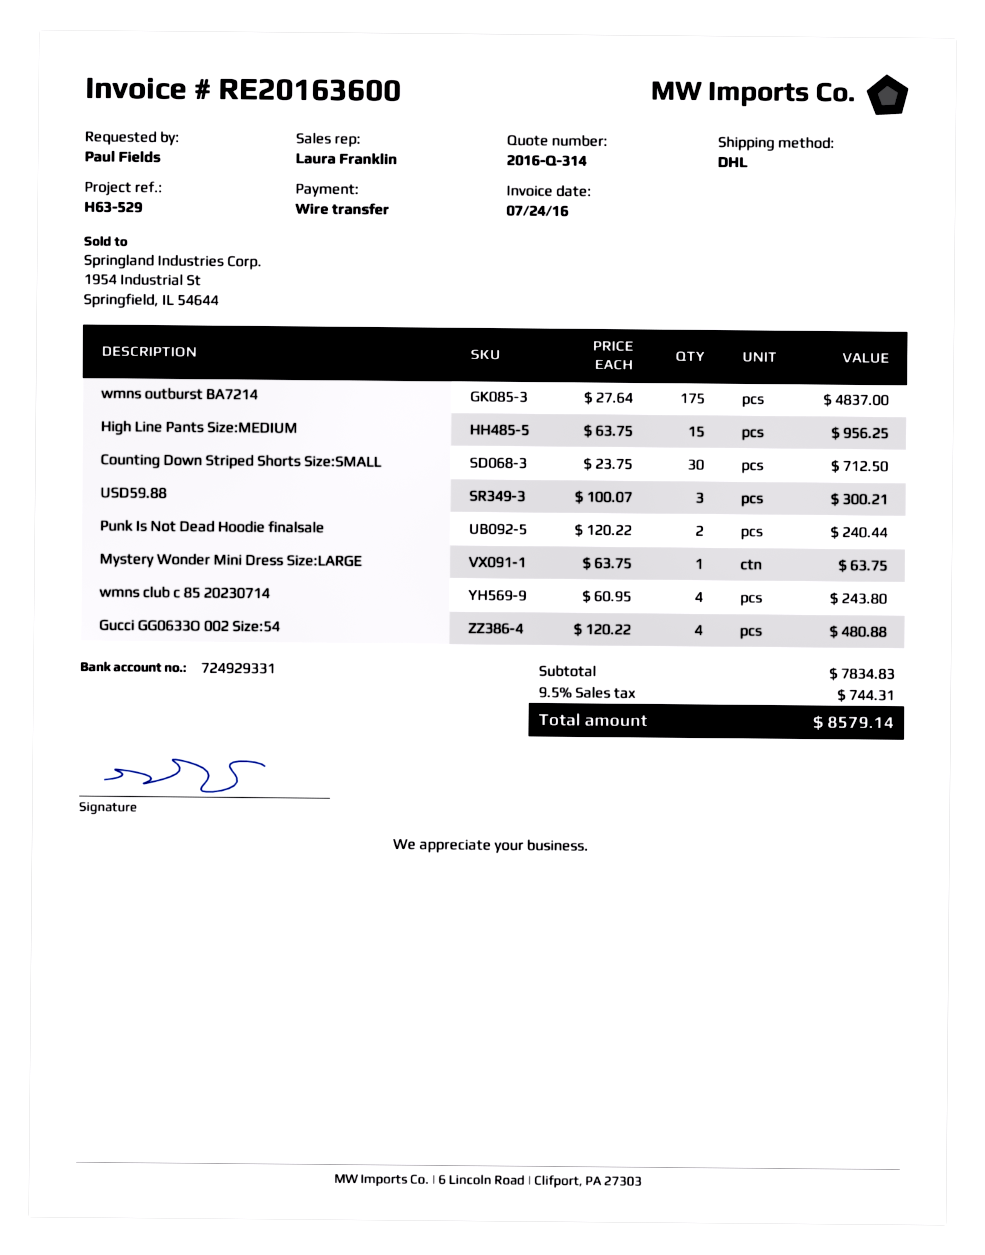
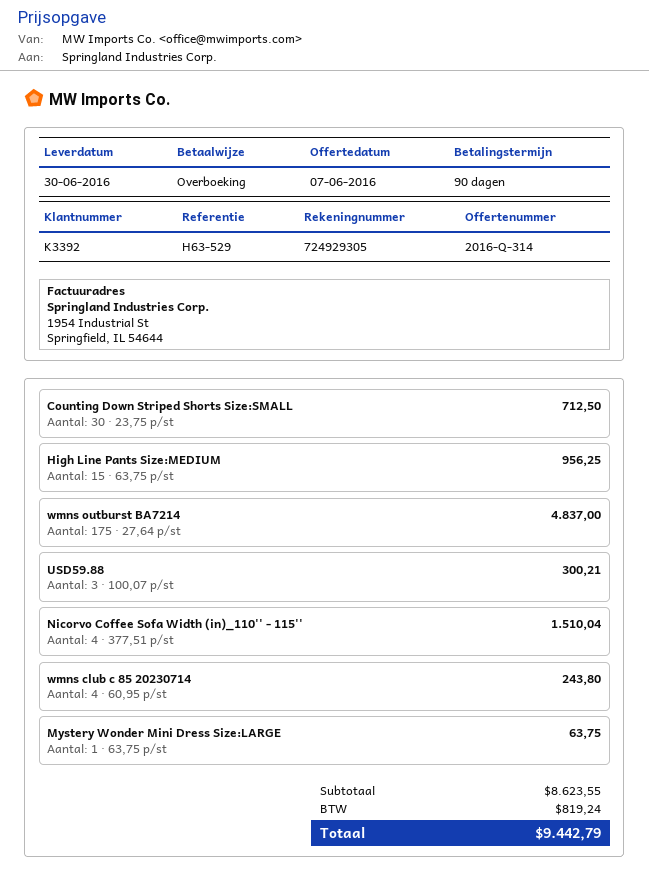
bank account: 724929331 -> 724929305
Punk Is Not Dead Hoodie finalsale: 2 x 120.22 = 240.44 -> none
Gucci GG0633O 002 Size:54: 4 x 120.22 = 480.88 -> none
Nicorvo Coffee Sofa Width (in)_110'' - 115'': none -> 4 x 377.51 = 1510.04
subtotal: 7834.83 -> 8623.55
tax: 744.31 -> 819.24
total: 8579.14 -> 9442.79

